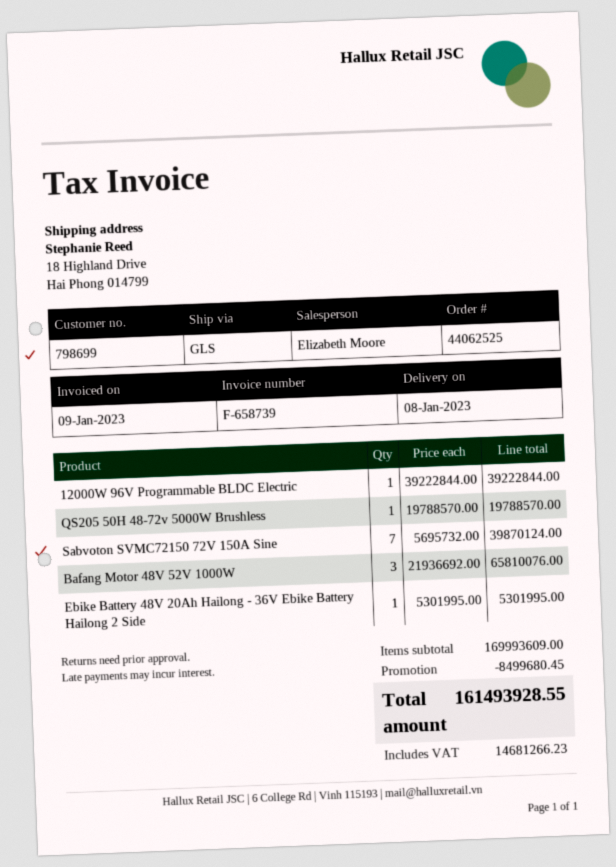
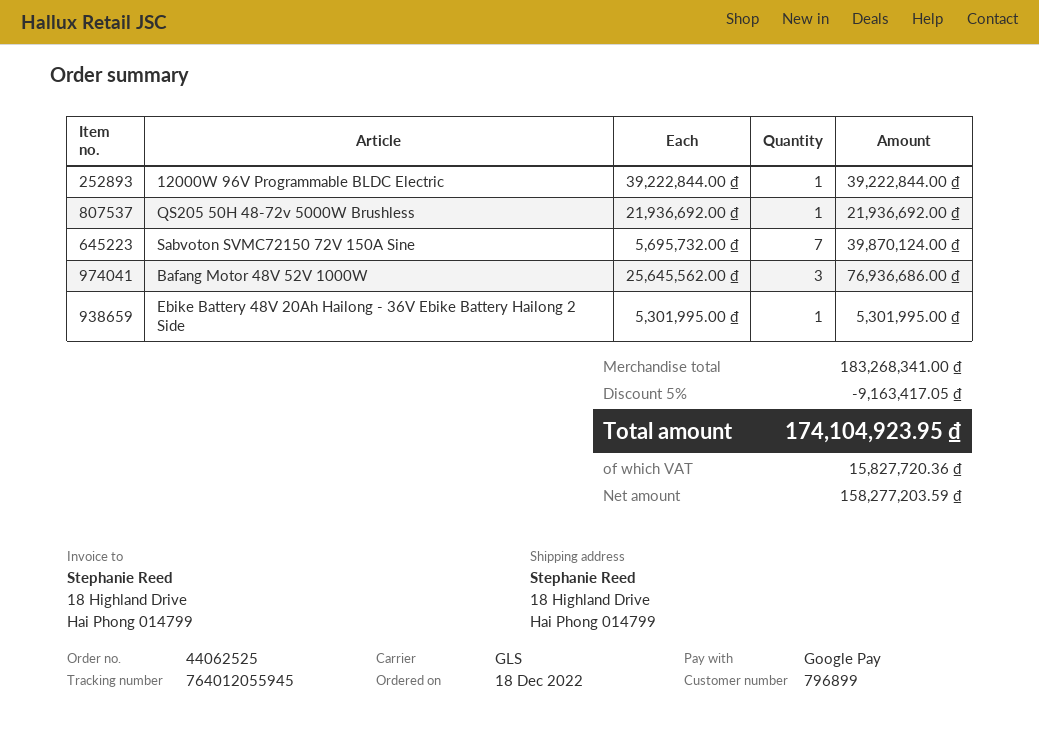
customer number: 798699 -> 796899
QS205 50H 48-72v 5000W Brushless: 1 x 19788570.00 = 19788570.00 -> 1 x 21936692.00 = 21936692.00
Bafang Motor 48V 52V 1000W: 3 x 21936692.00 = 65810076.00 -> 3 x 25645562.00 = 76936686.00
subtotal: 169993609.00 -> 183268341.00
discount: 8499680.45 -> 9163417.05
tax: 14681266.23 -> 15827720.36
total: 161493928.55 -> 174104923.95

